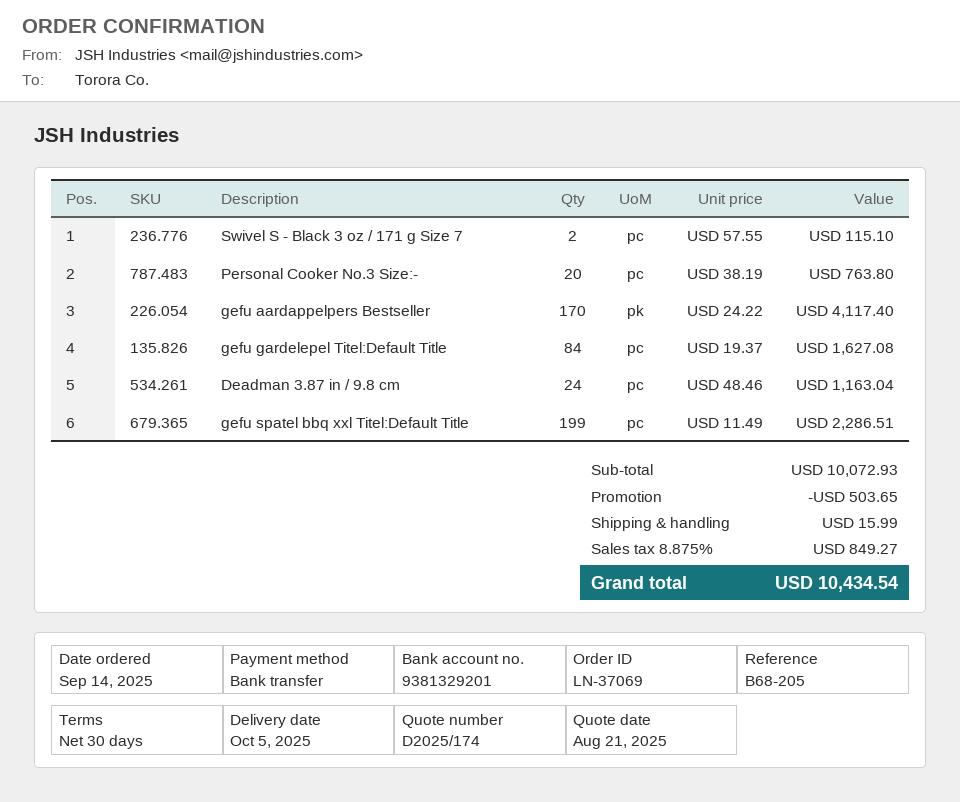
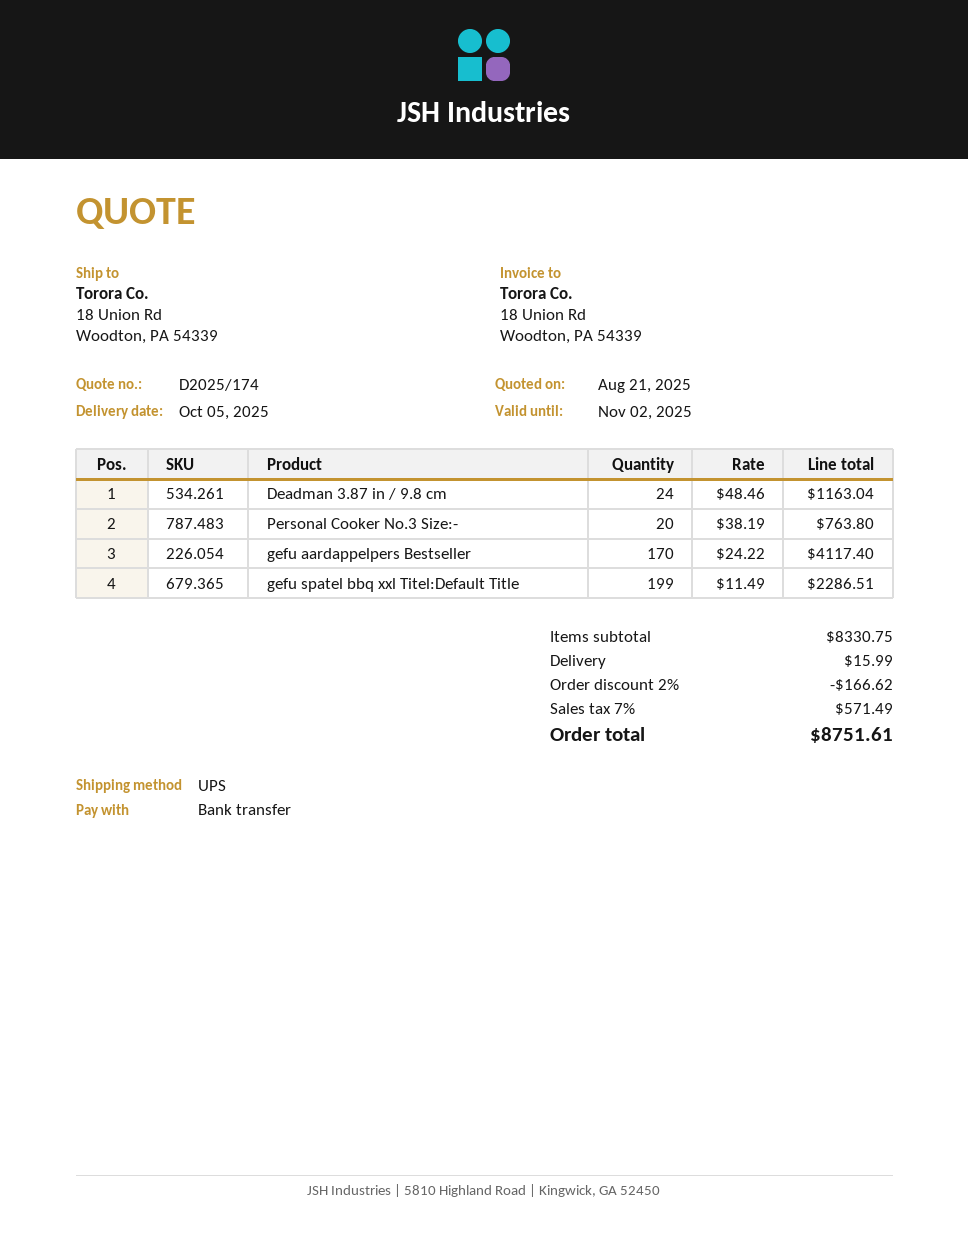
Swivel S - Black 3 oz / 171 g Size 7: 2 x 57.55 = 115.10 -> none
gefu gardelepel Titel:Default Title: 84 x 19.37 = 1627.08 -> none
subtotal: 10072.93 -> 8330.75
discount: 503.65 -> 166.62
tax: 8.875% = 849.27 -> 7% = 571.49
total: 10434.54 -> 8751.61

